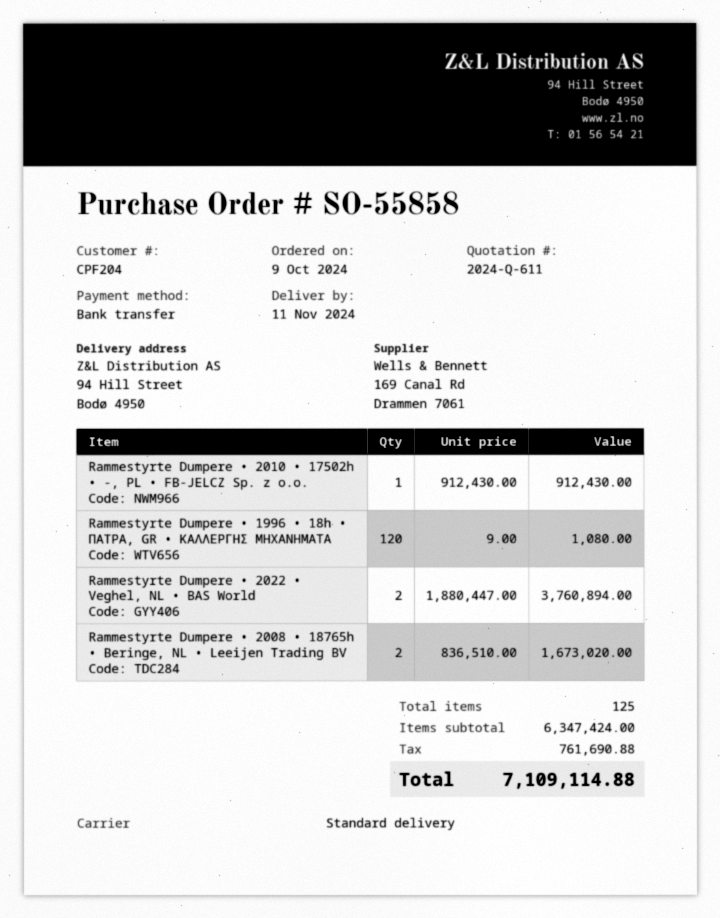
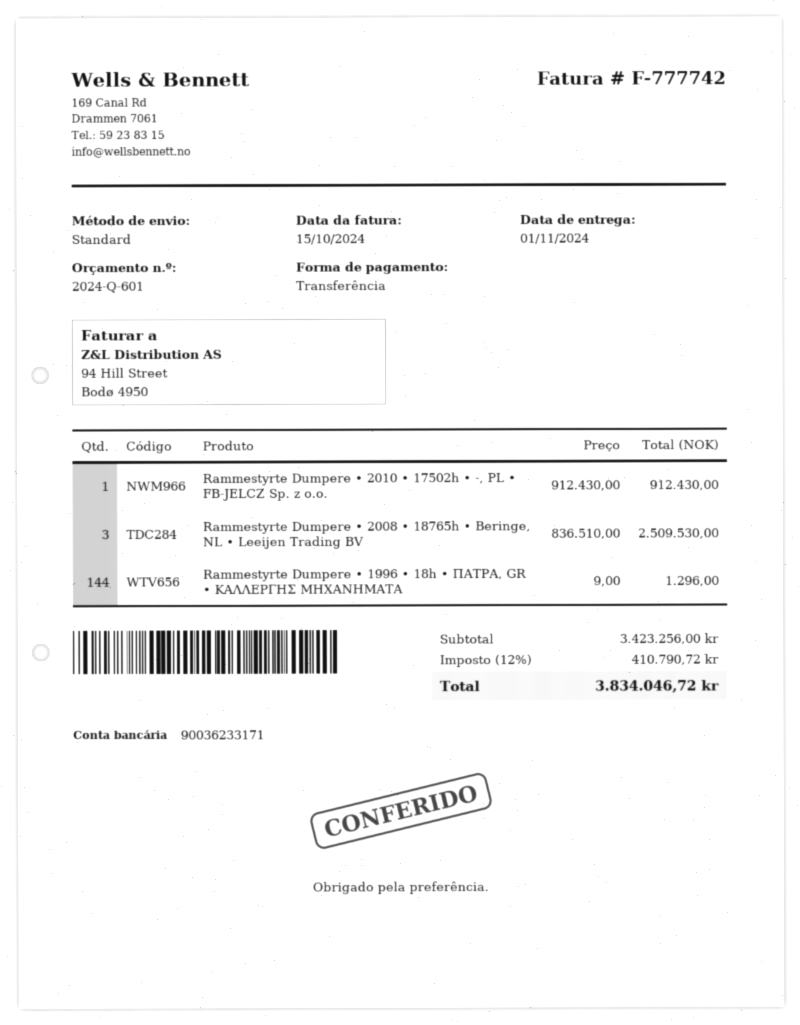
quote number: 2024-Q-611 -> 2024-Q-601
delivery date: 2024-11-11 -> 2024-11-01
Rammestyrte Dumpere • 1996 • 18h • ΠΑΤΡΑ, GR • ΚΑΛΛΕΡΓΗΣ ΜΗΧΑΝΗΜΑΤΑ: 120 x 9.00 = 1080.00 -> 144 x 9.00 = 1296.00
Rammestyrte Dumpere • 2022 • Veghel, NL • BAS World: 2 x 1880447.00 = 3760894.00 -> none
Rammestyrte Dumpere • 2008 • 18765h • Beringe, NL • Leeijen Trading BV: 2 x 836510.00 = 1673020.00 -> 3 x 836510.00 = 2509530.00
subtotal: 6347424.00 -> 3423256.00
tax: 761690.88 -> 410790.72
total: 7109114.88 -> 3834046.72

